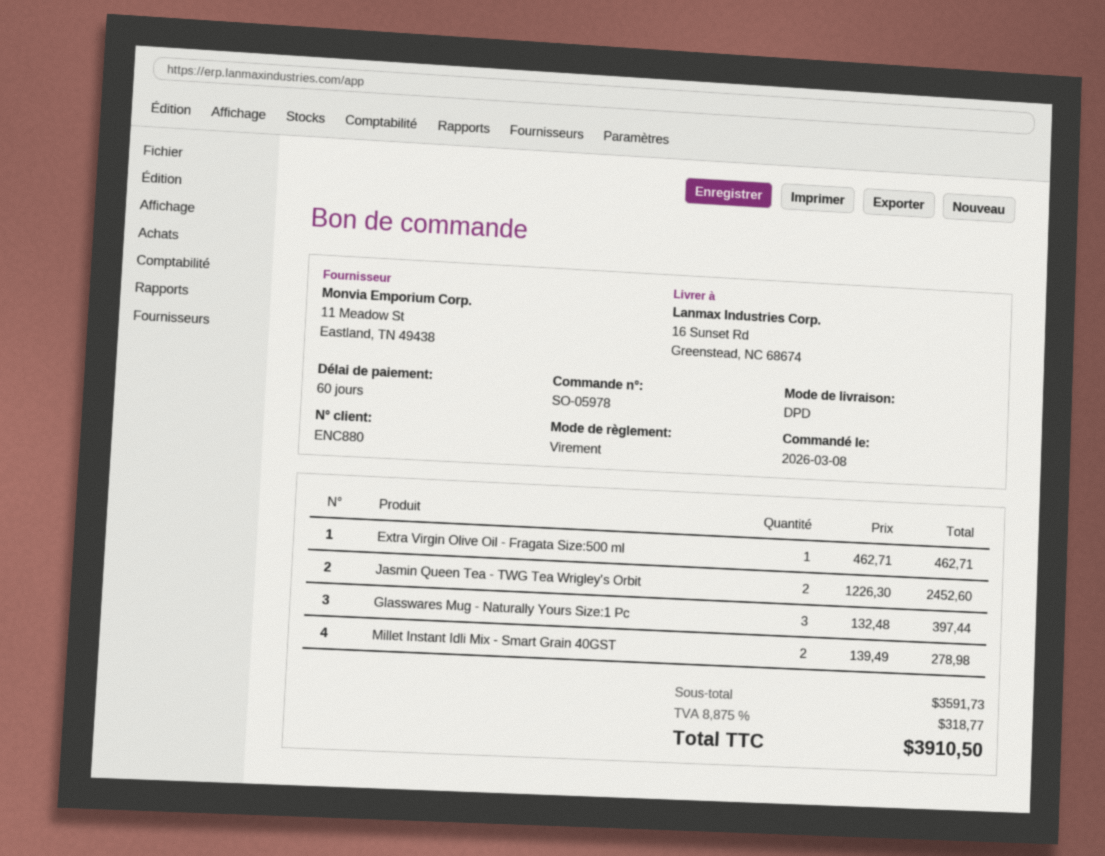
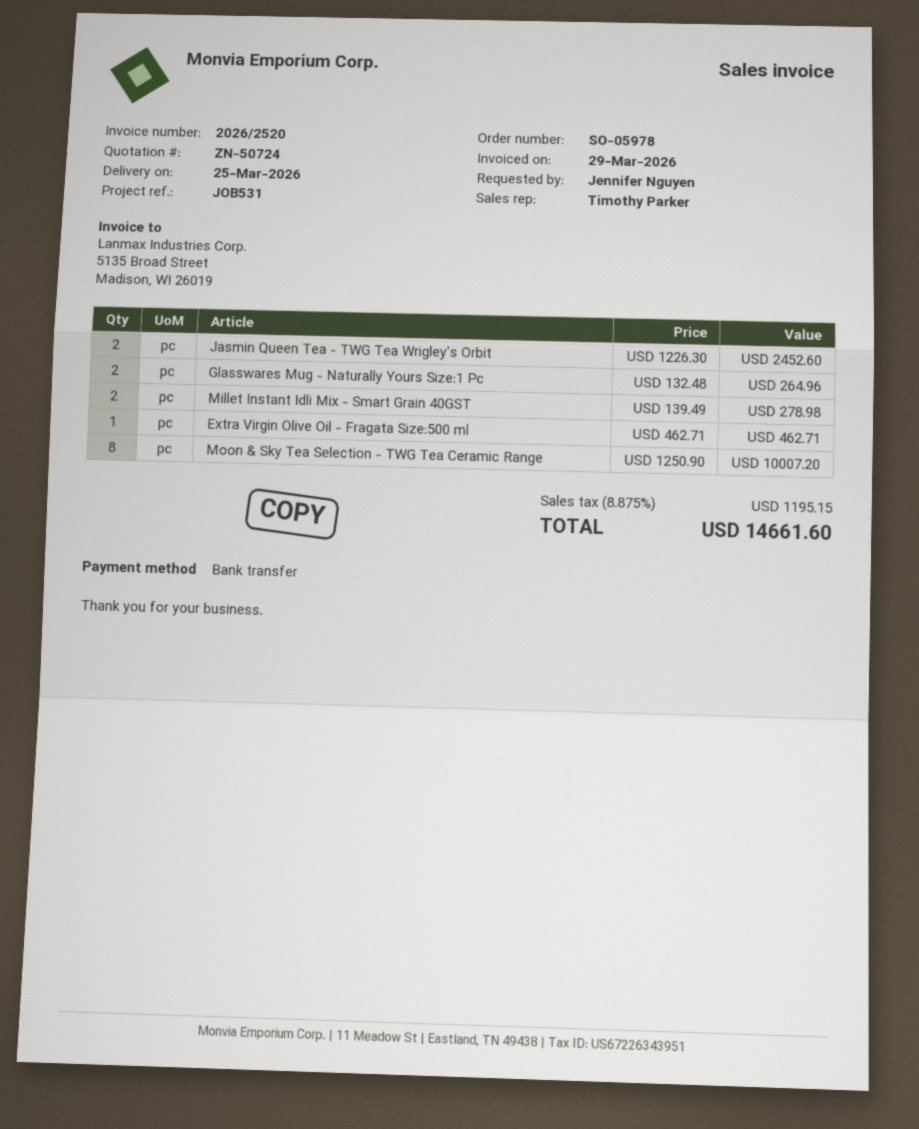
Glasswares Mug - Naturally Yours Size:1 Pc: 3 x 132.48 = 397.44 -> 2 x 132.48 = 264.96
Moon & Sky Tea Selection - TWG Tea Ceramic Range: none -> 8 x 1250.90 = 10007.20
tax: 8.875% = 318.77 -> 8.875% = 1195.15
total: 3910.50 -> 14661.60

